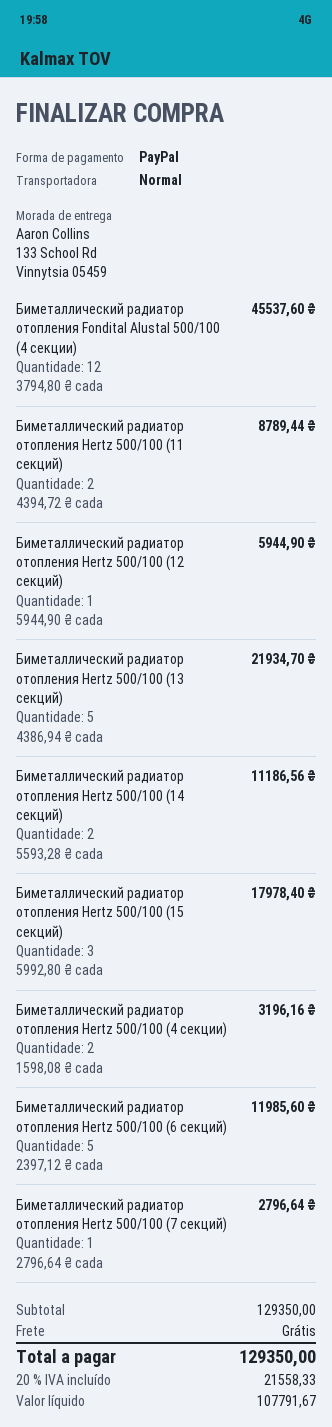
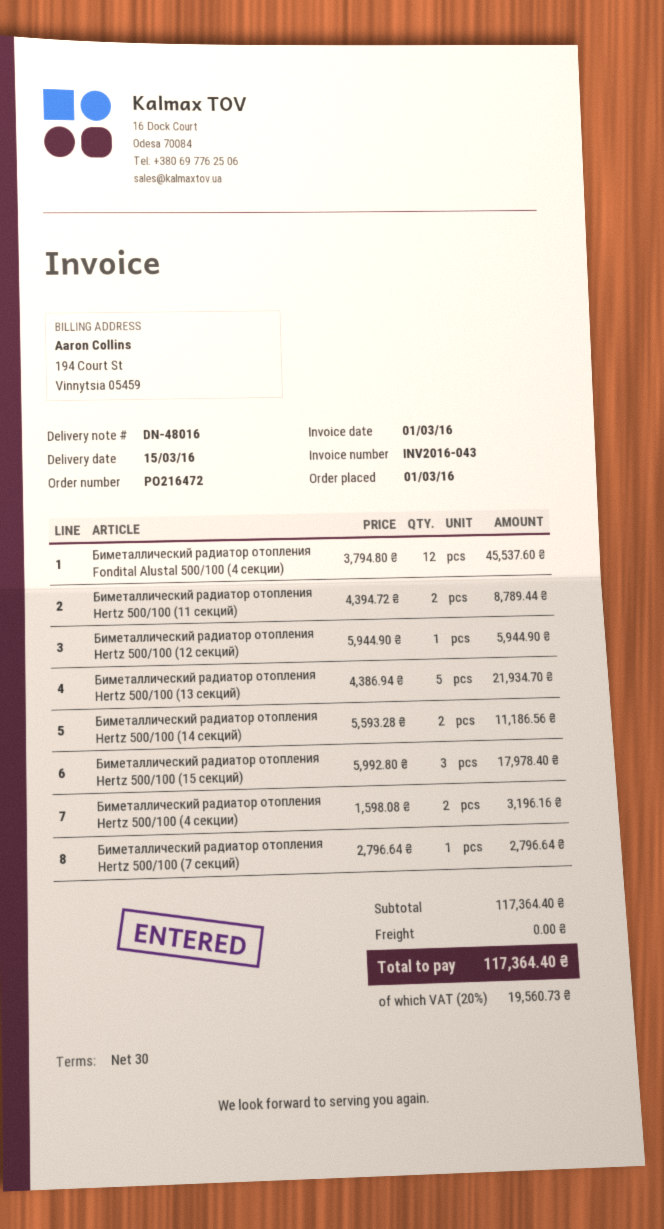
Биметаллический радиатор отопления Hertz 500/100 (6 секций): 5 x 2397.12 = 11985.60 -> none
subtotal: 129350.00 -> 117364.40
tax: 20% = 21558.33 -> 20% = 19560.73
total: 129350.00 -> 117364.40

